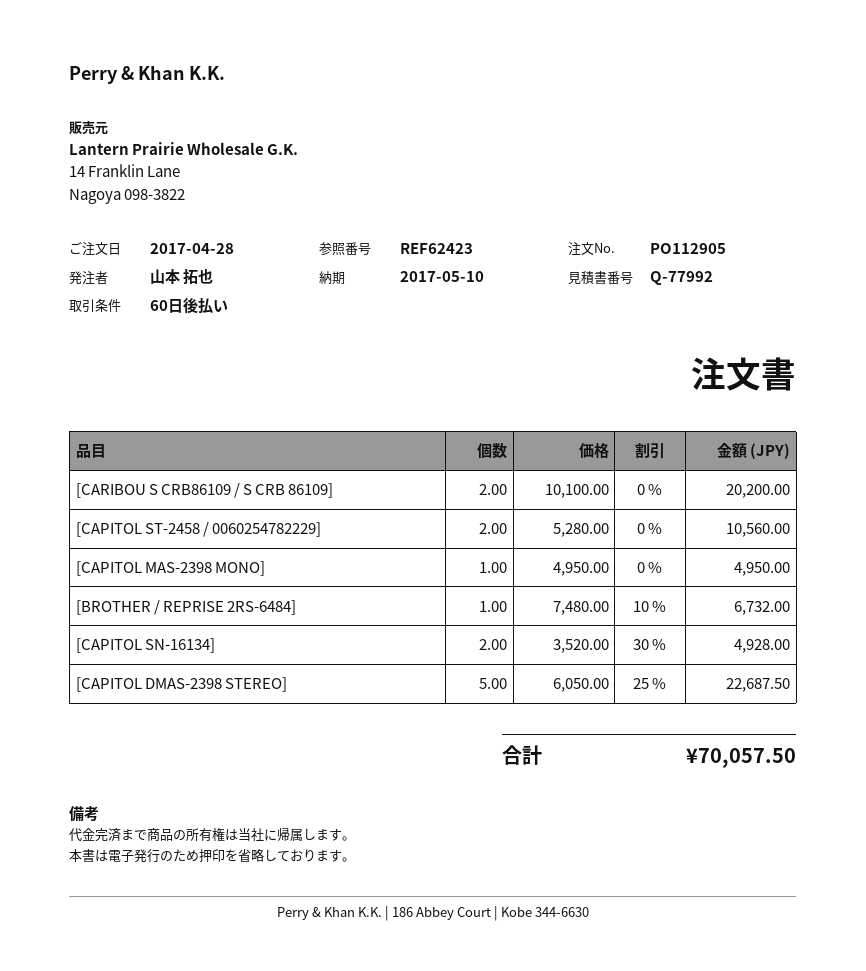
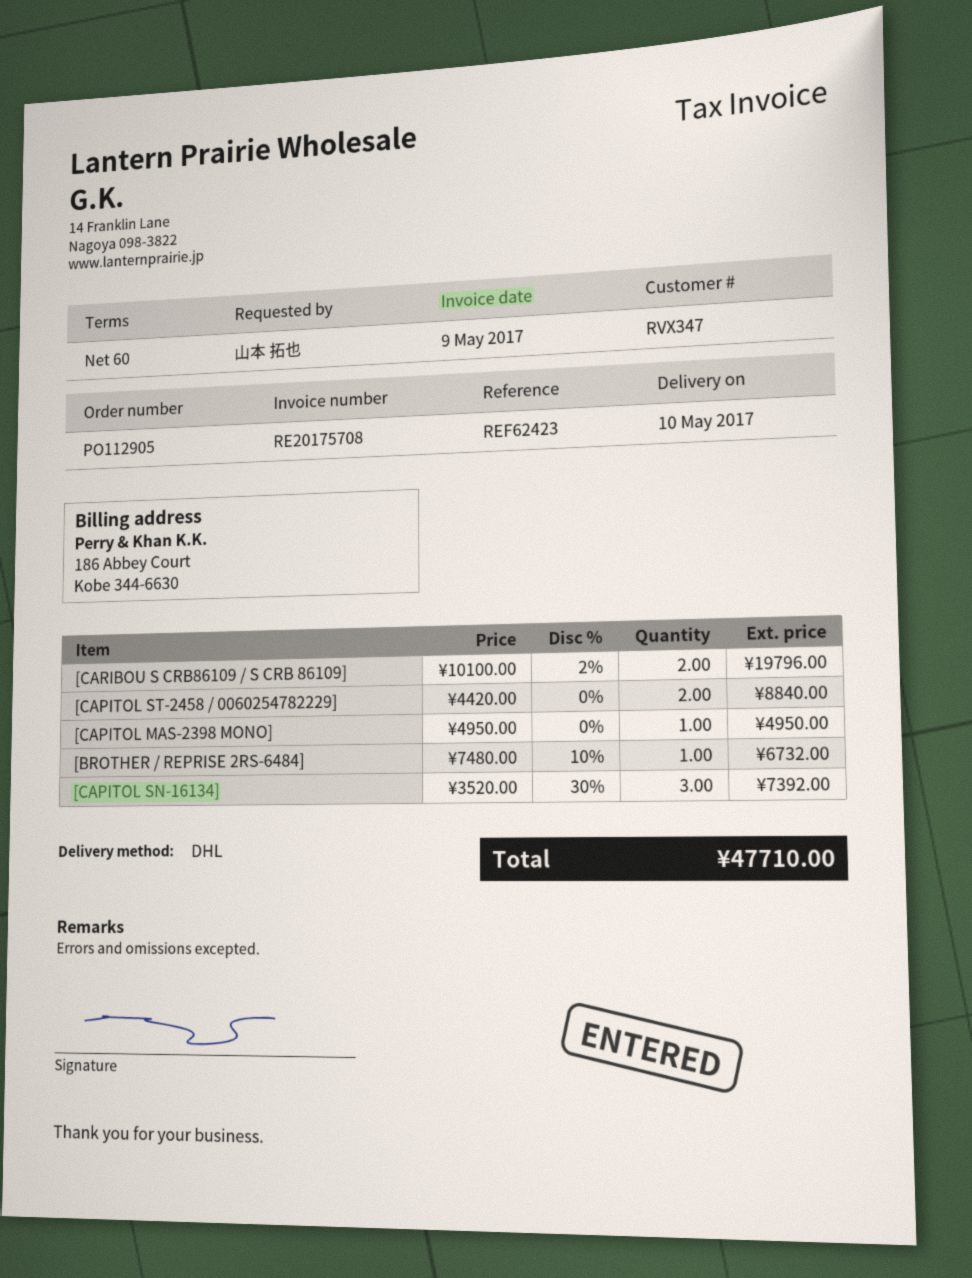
[CARIBOU S CRB86109 / S CRB 86109]: 2 x 10100.00 = 20200.00 -> 2 x 10100.00 - 2% = 19796.00
[CAPITOL ST-2458 / 0060254782229]: 2 x 5280.00 = 10560.00 -> 2 x 4420.00 = 8840.00
[CAPITOL SN-16134]: 2 x 3520.00 - 30% = 4928.00 -> 3 x 3520.00 - 30% = 7392.00
[CAPITOL DMAS-2398 STEREO]: 5 x 6050.00 - 25% = 22687.50 -> none
total: 70057.50 -> 47710.00

